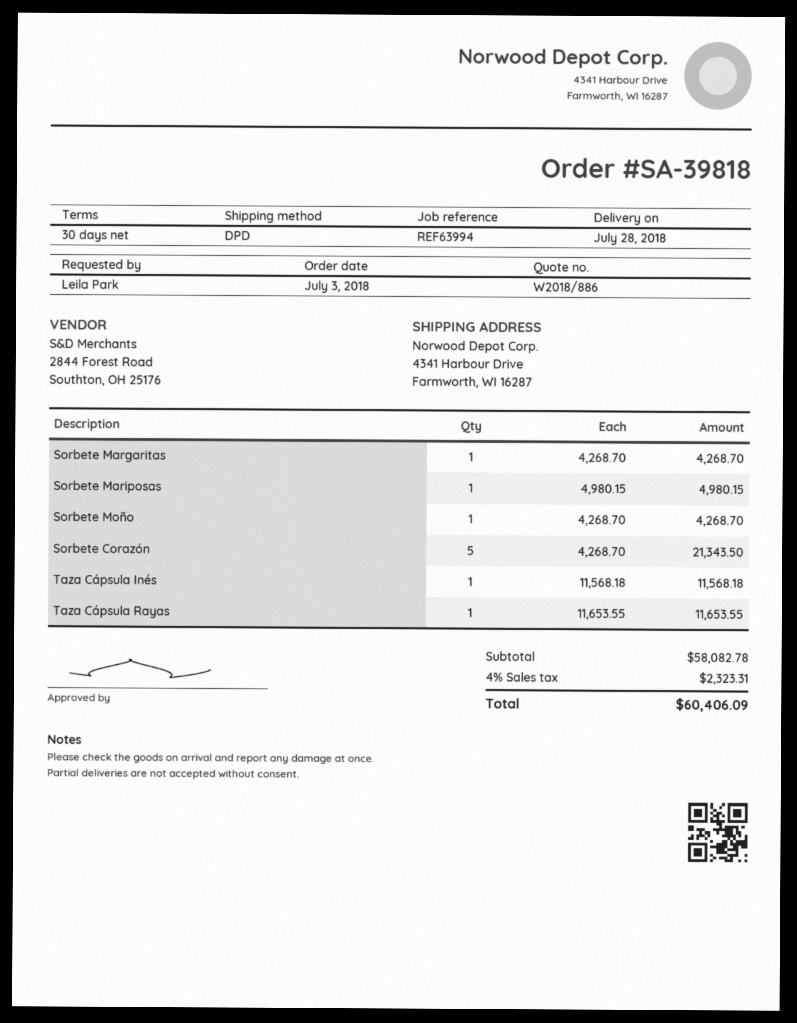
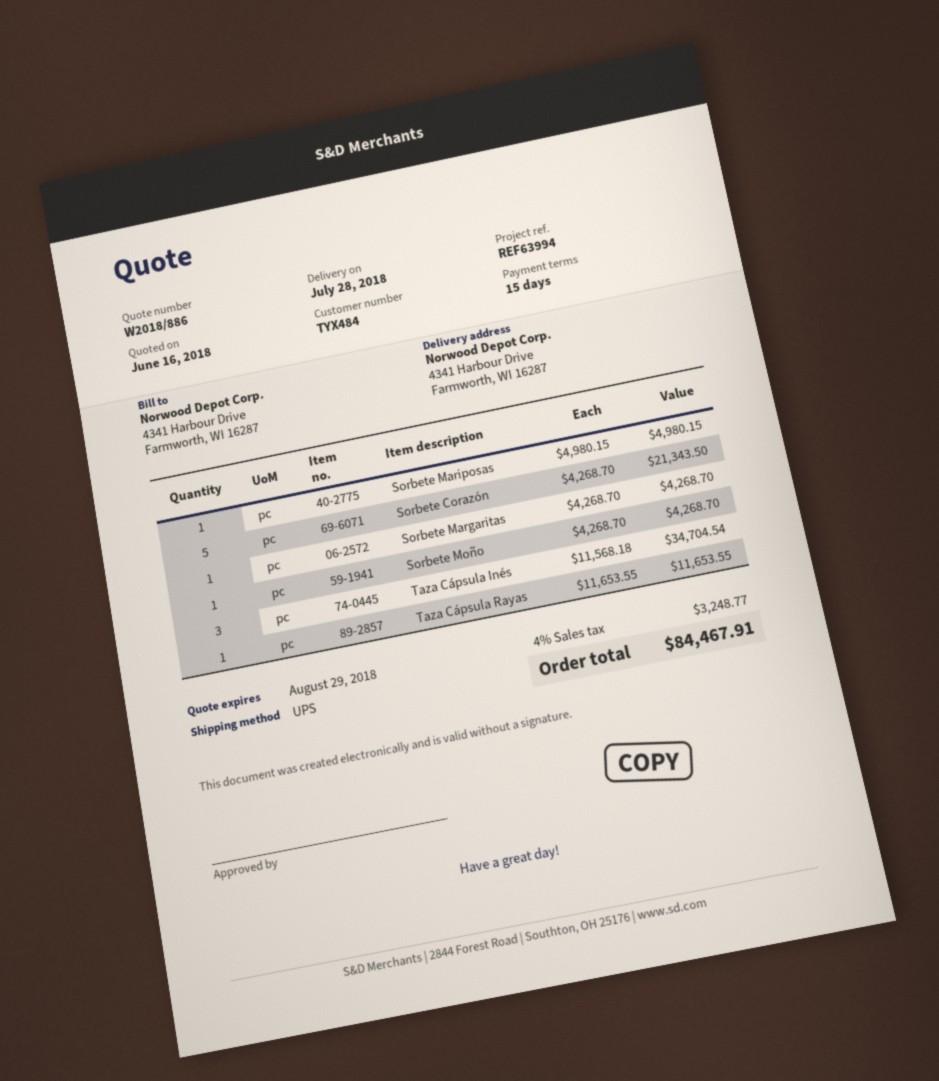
payment terms: 30 days -> 15 days
shipping method: DPD -> UPS
Taza Cápsula Inés: 1 x 11568.18 = 11568.18 -> 3 x 11568.18 = 34704.54
tax: 4% = 2323.31 -> 4% = 3248.77
total: 60406.09 -> 84467.91

